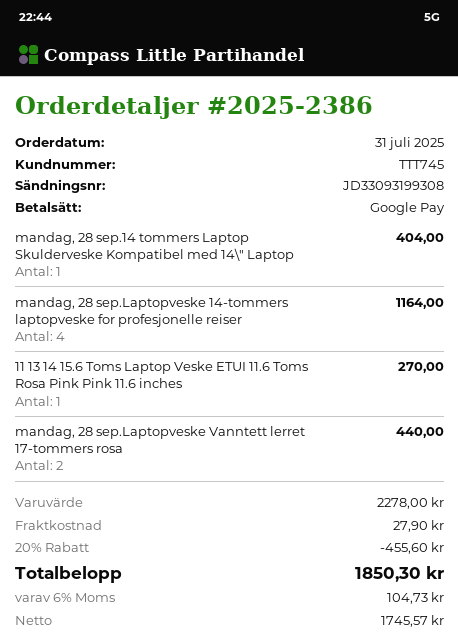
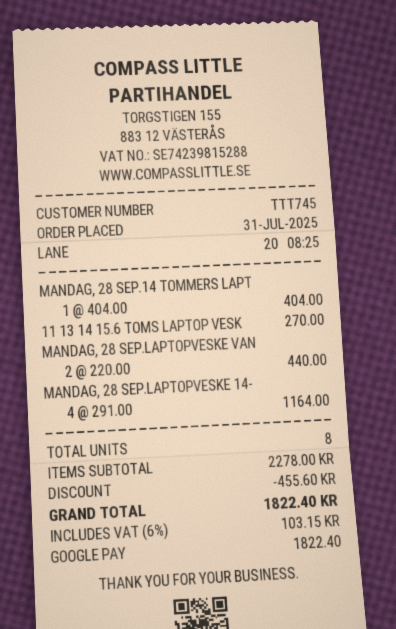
shipping: 27.90 -> none
tax: 6% = 104.73 -> 6% = 103.15
total: 1850.30 -> 1822.40

